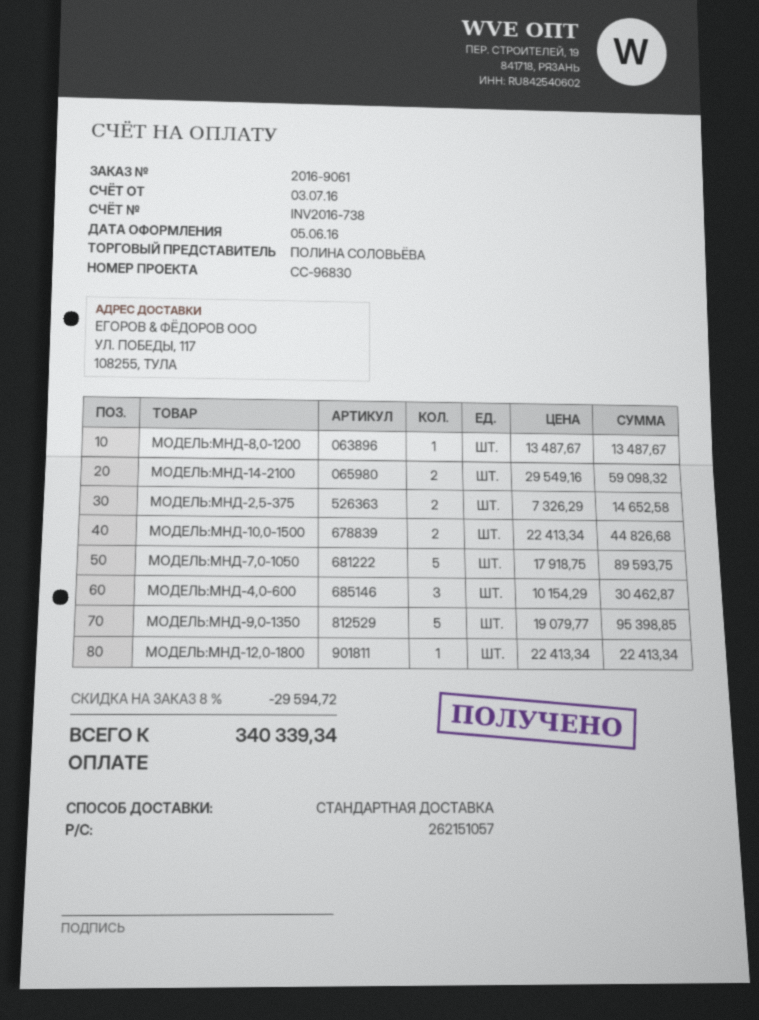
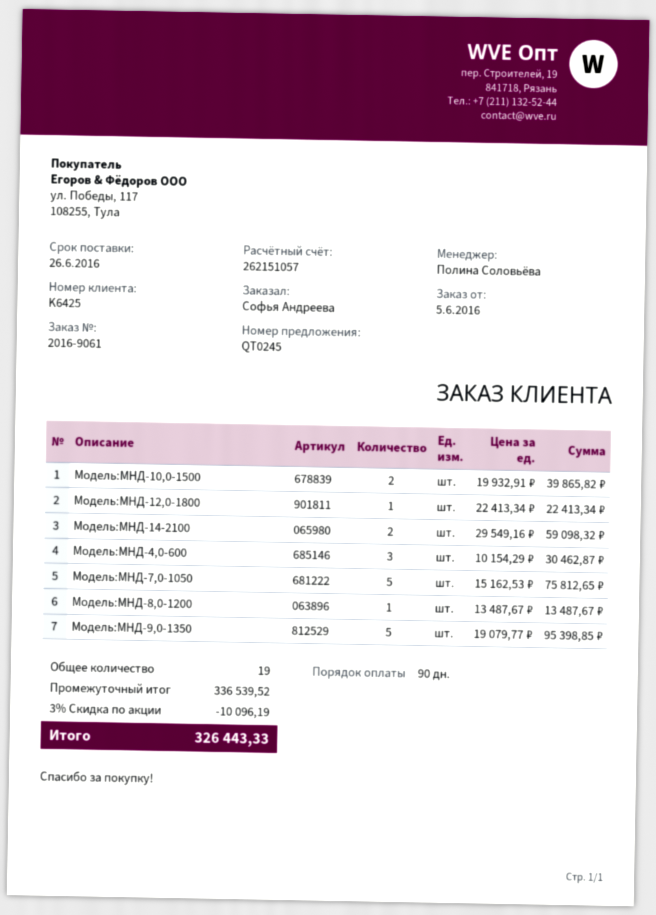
МОДЕЛЬ:МНД-2,5-375: 2 x 7326.29 = 14652.58 -> none
МОДЕЛЬ:МНД-10,0-1500: 2 x 22413.34 = 44826.68 -> 2 x 19932.91 = 39865.82
МОДЕЛЬ:МНД-7,0-1050: 5 x 17918.75 = 89593.75 -> 5 x 15162.53 = 75812.65
discount: 8% = 29594.72 -> 3% = 10096.19
total: 340339.34 -> 326443.33

